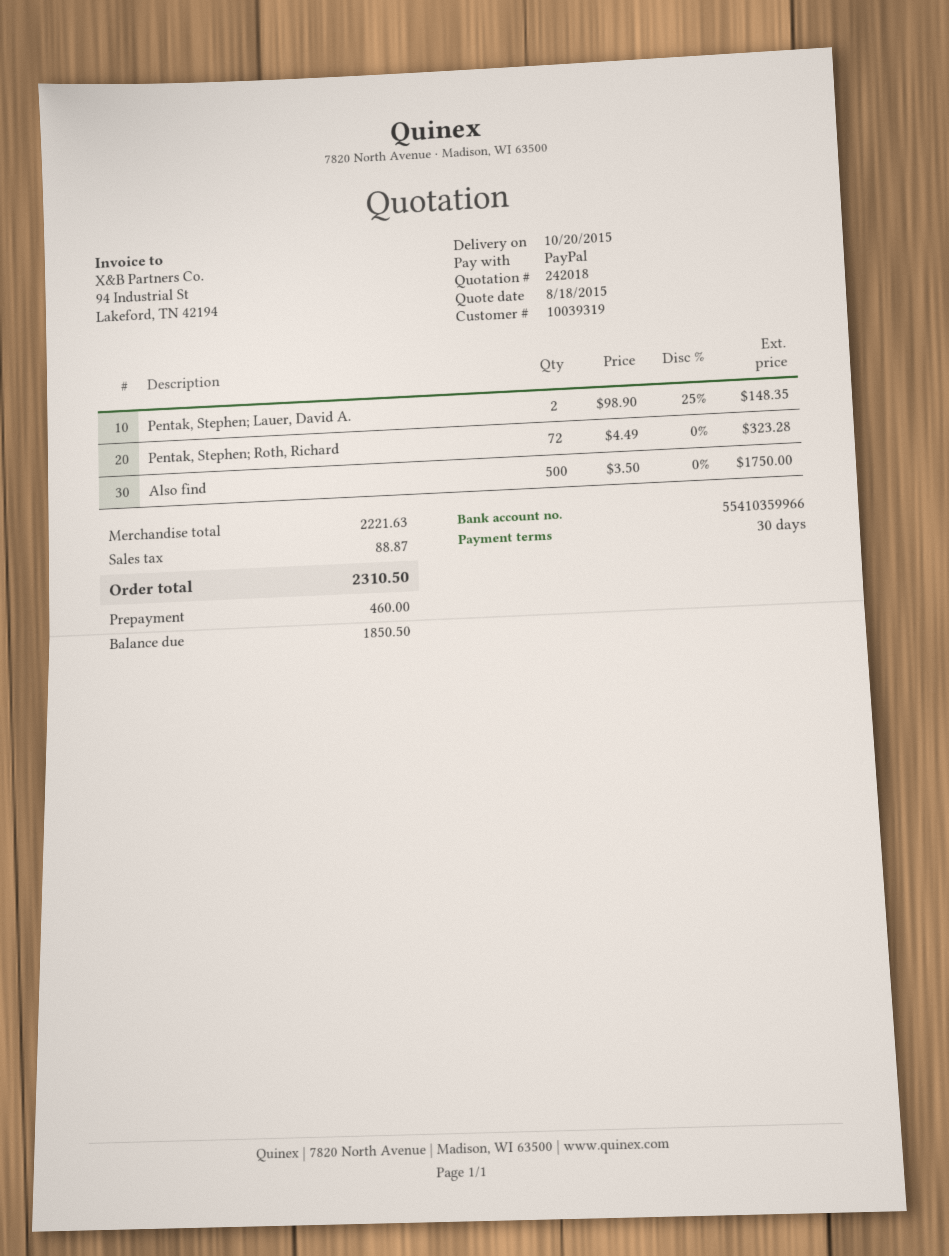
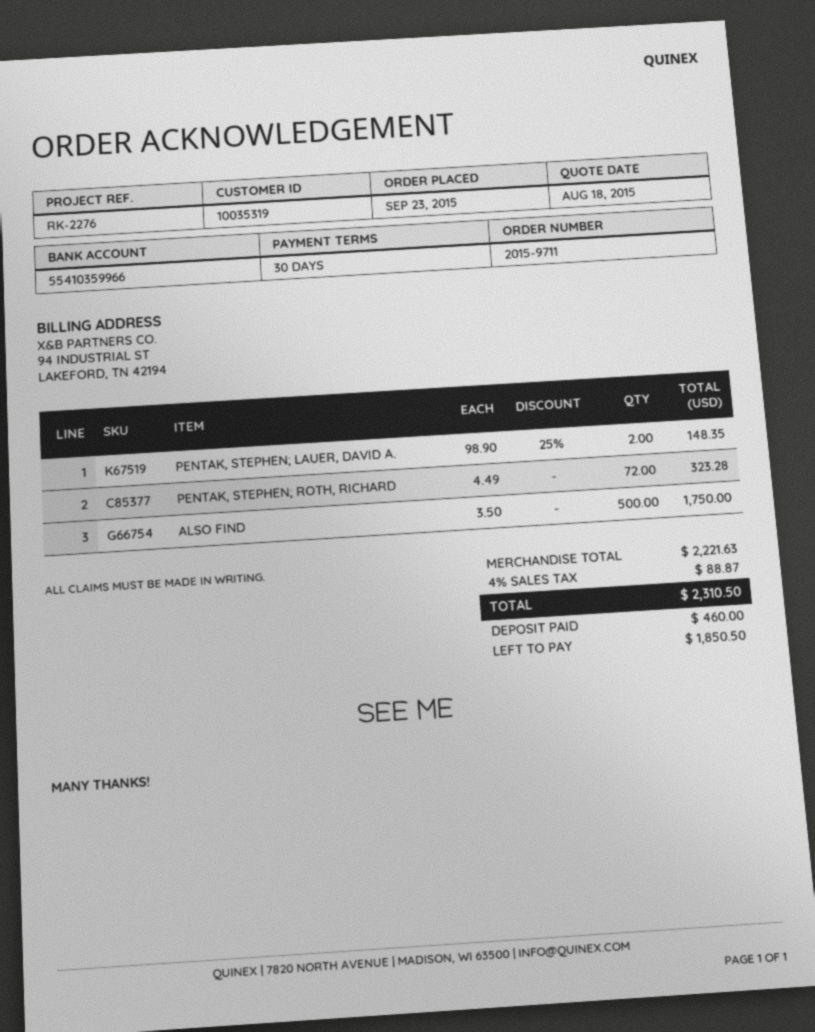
customer number: 10039319 -> 10035319

